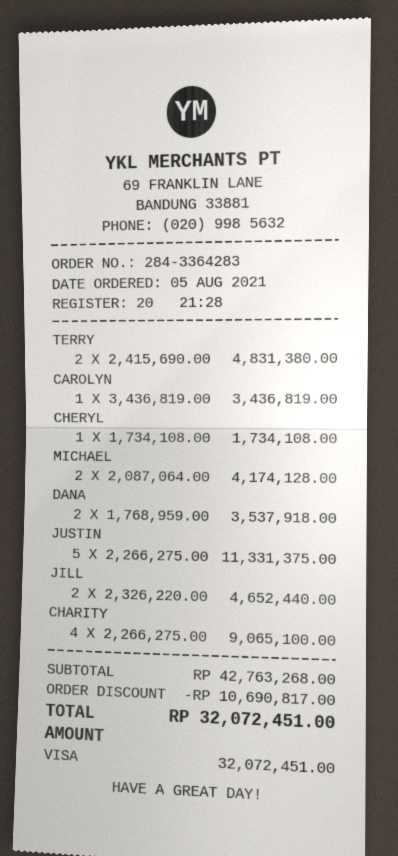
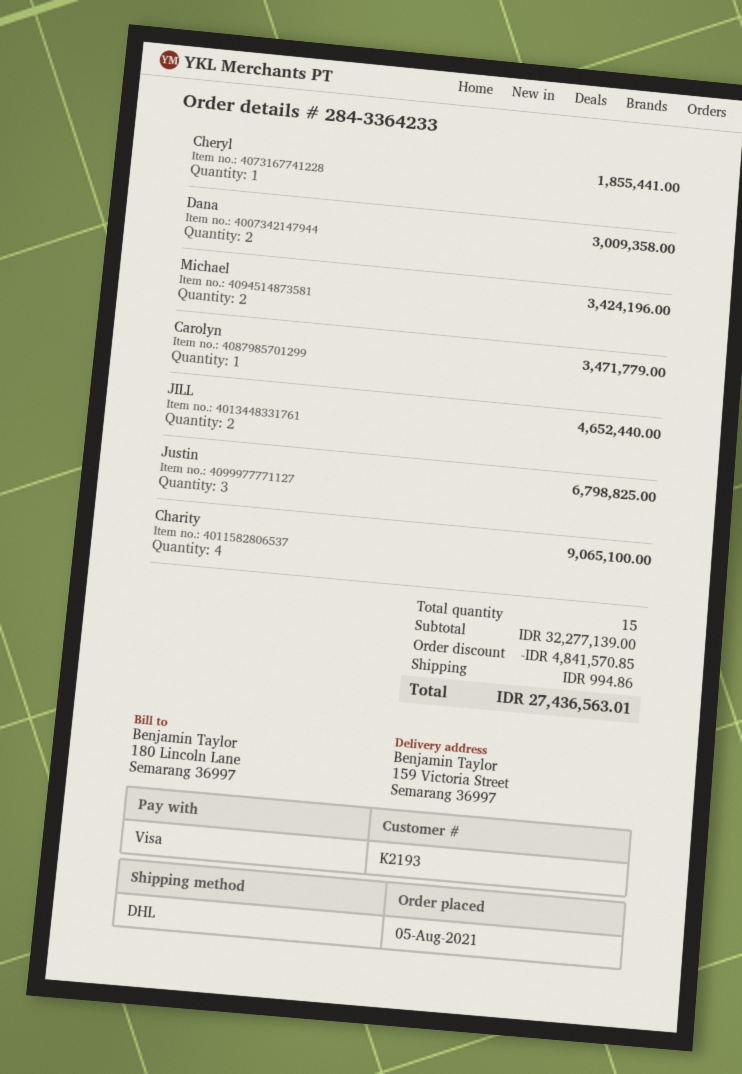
order number: 284-3364283 -> 284-3364233
TERRY: 2 for 4831380.00 -> none
CAROLYN: 1 for 3436819.00 -> 1 for 3471779.00
CHERYL: 1 for 1734108.00 -> 1 for 1855441.00
MICHAEL: 2 for 4174128.00 -> 2 for 3424196.00
DANA: 2 for 3537918.00 -> 2 for 3009358.00
JUSTIN: 5 for 11331375.00 -> 3 for 6798825.00
subtotal: 42763268.00 -> 32277139.00
discount: 10690817.00 -> 4841570.85
shipping: none -> 994.86
total: 32072451.00 -> 27436563.01

